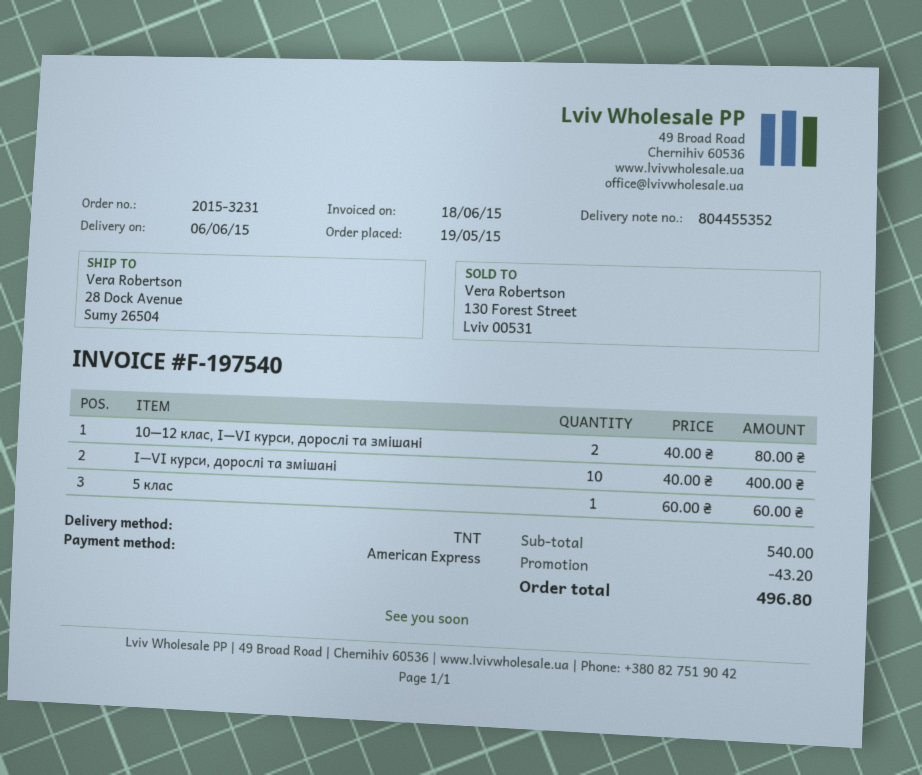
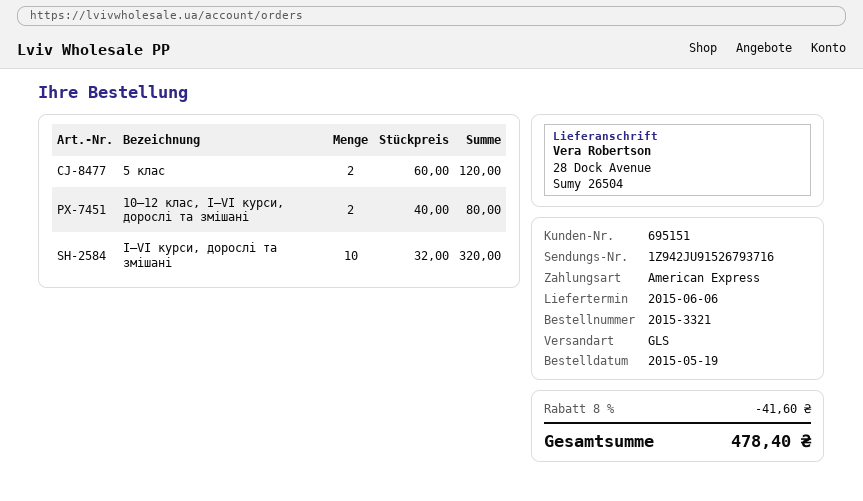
order number: 2015-3231 -> 2015-3321
shipping method: TNT -> GLS
I—VI курси, дорослі та змішані: 10 x 40.00 = 400.00 -> 10 x 32.00 = 320.00
5 клас: 1 x 60.00 = 60.00 -> 2 x 60.00 = 120.00
discount: 43.20 -> 41.60
total: 496.80 -> 478.40

